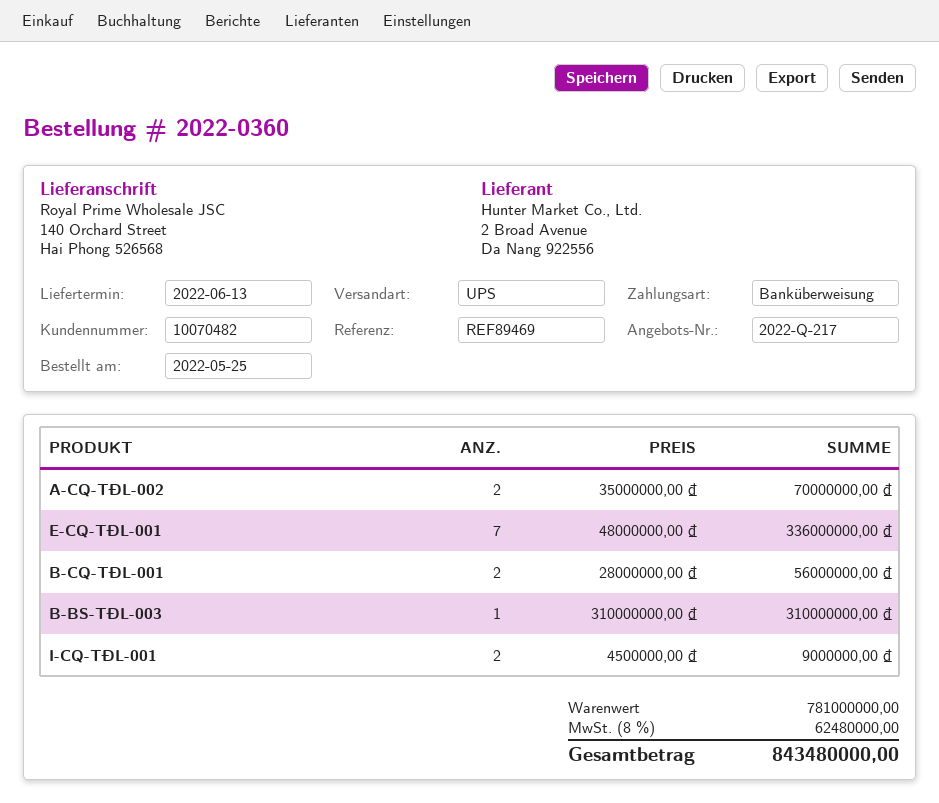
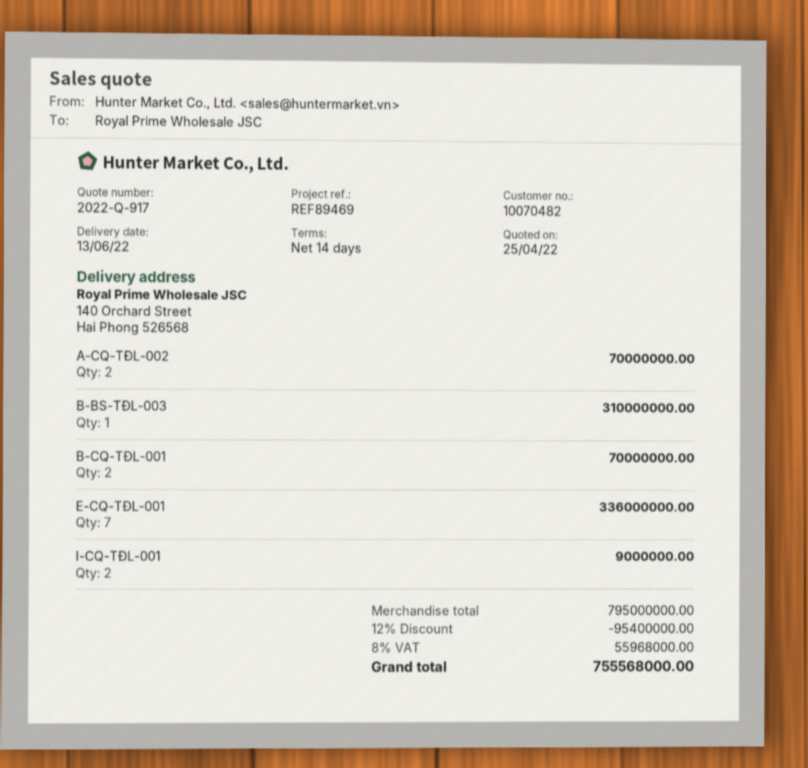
quote number: 2022-Q-217 -> 2022-Q-917
B-CQ-TĐL-001: 2 for 56000000.00 -> 2 for 70000000.00
subtotal: 781000000.00 -> 795000000.00
discount: none -> 12% = 95400000.00
tax: 8% = 62480000.00 -> 8% = 55968000.00
total: 843480000.00 -> 755568000.00

